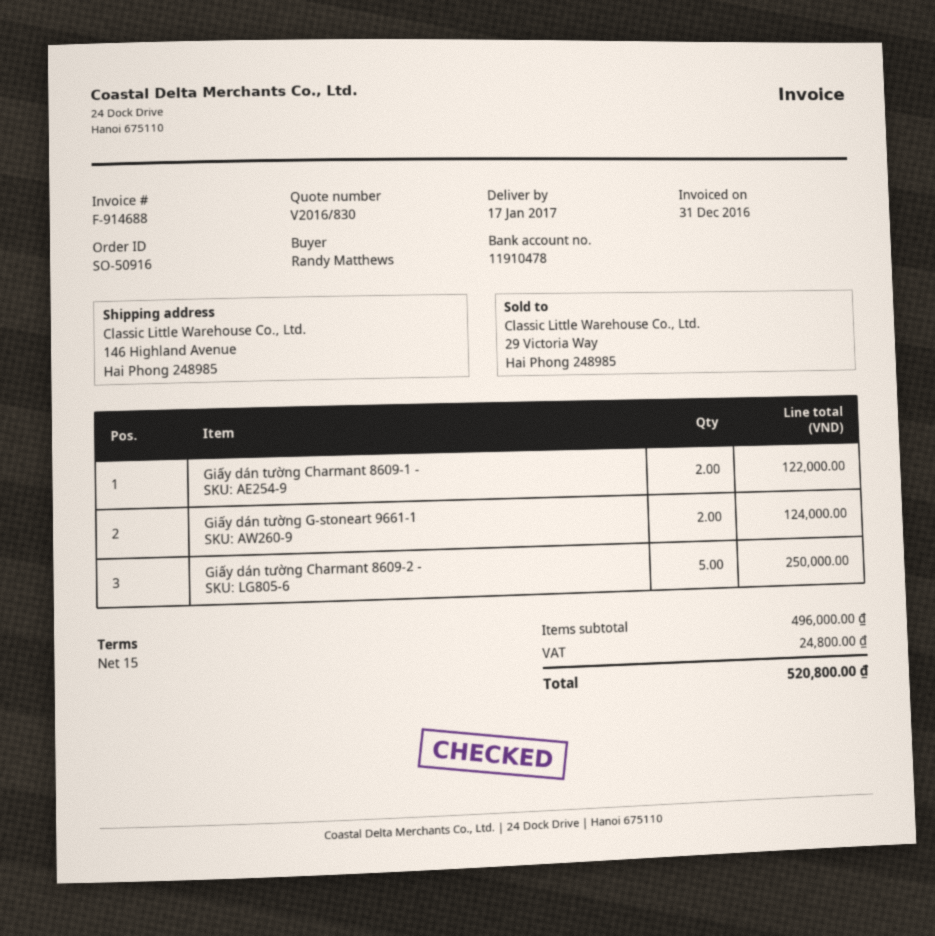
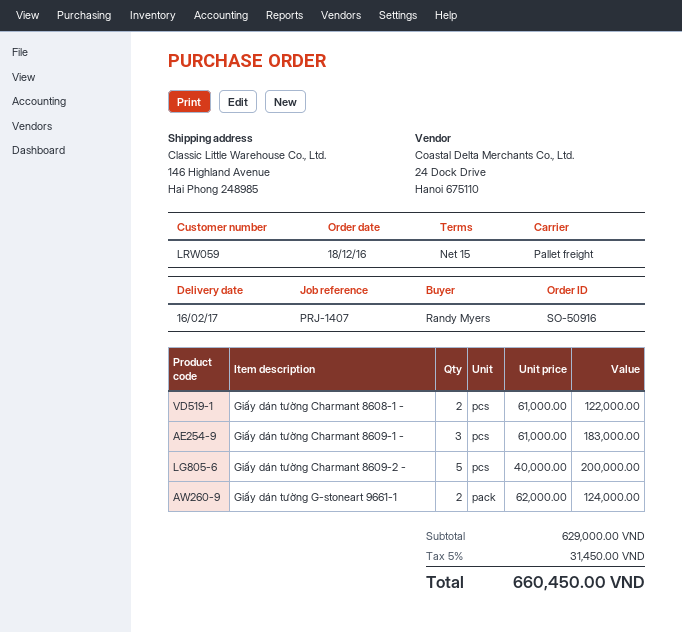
delivery date: 2017-01-17 -> 2017-02-16
ordered by: Randy Matthews -> Randy Myers
Giấy dán tường Charmant 8609-1 -: 2 for 122000.00 -> 3 for 183000.00
Giấy dán tường Charmant 8609-2 -: 5 for 250000.00 -> 5 for 200000.00
Giấy dán tường Charmant 8608-1 -: none -> 2 for 122000.00
subtotal: 496000.00 -> 629000.00
tax: 24800.00 -> 31450.00
total: 520800.00 -> 660450.00

